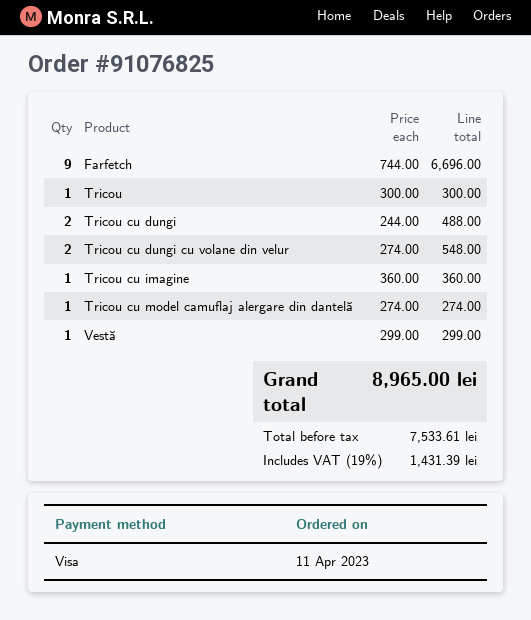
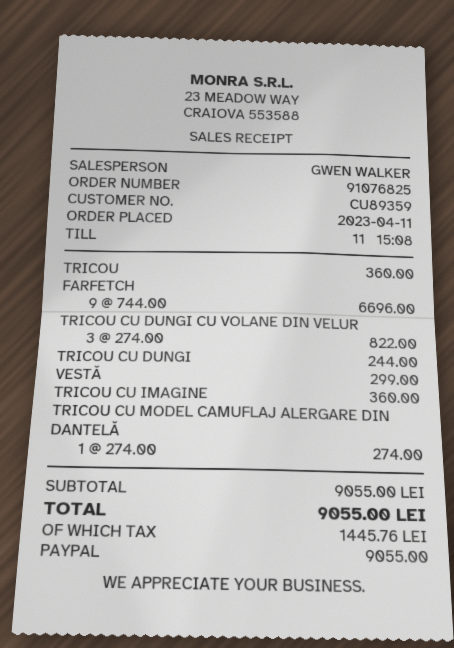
payment method: Visa -> PayPal
Tricou: 1 x 300.00 = 300.00 -> 1 x 360.00 = 360.00
Tricou cu dungi: 2 x 244.00 = 488.00 -> 1 x 244.00 = 244.00
Tricou cu dungi cu volane din velur: 2 x 274.00 = 548.00 -> 3 x 274.00 = 822.00
tax: 1431.39 -> 1445.76
total: 8965.00 -> 9055.00

